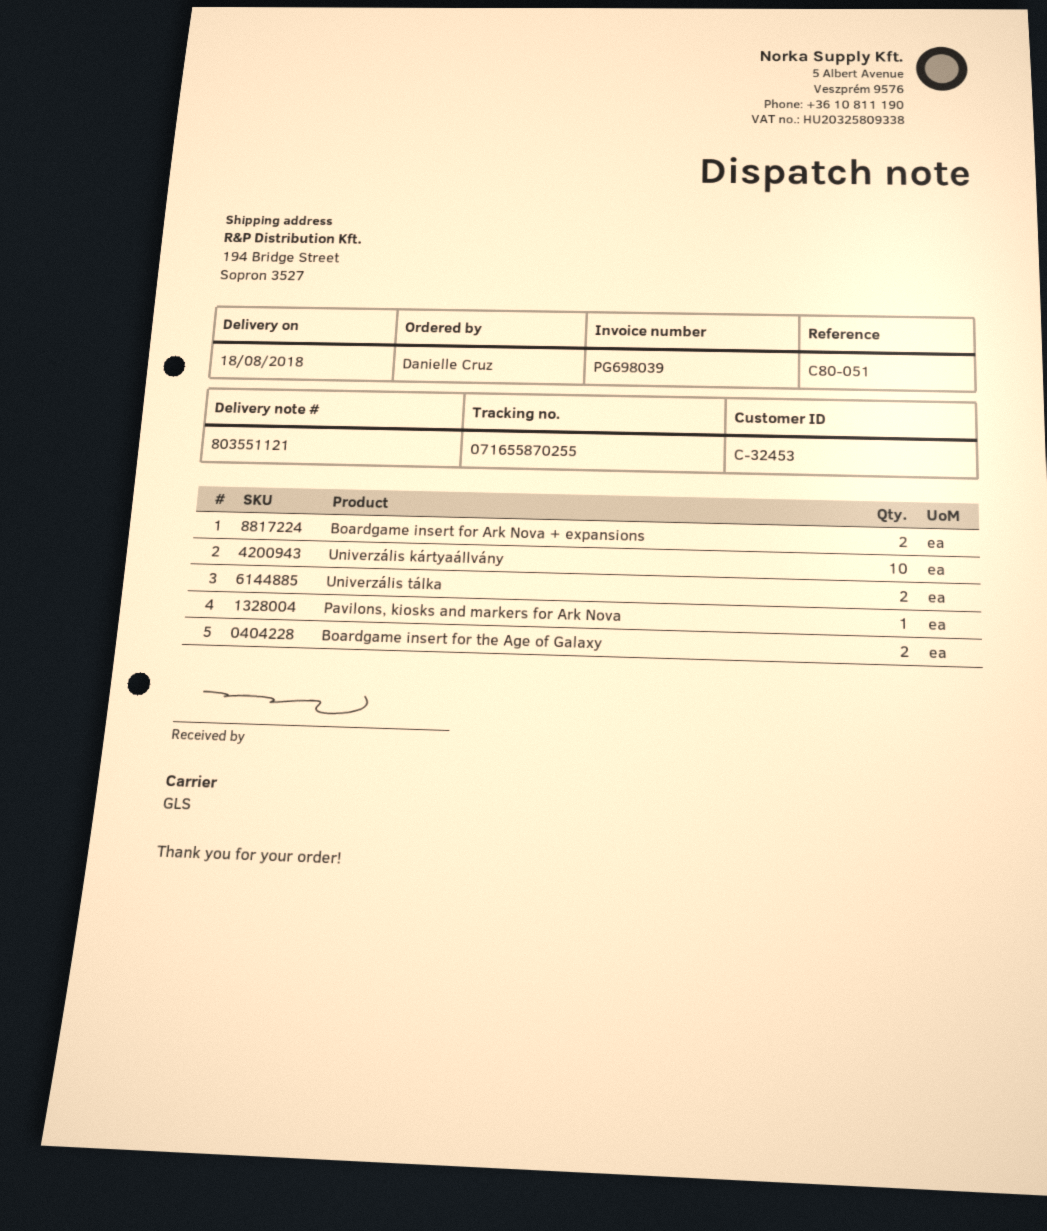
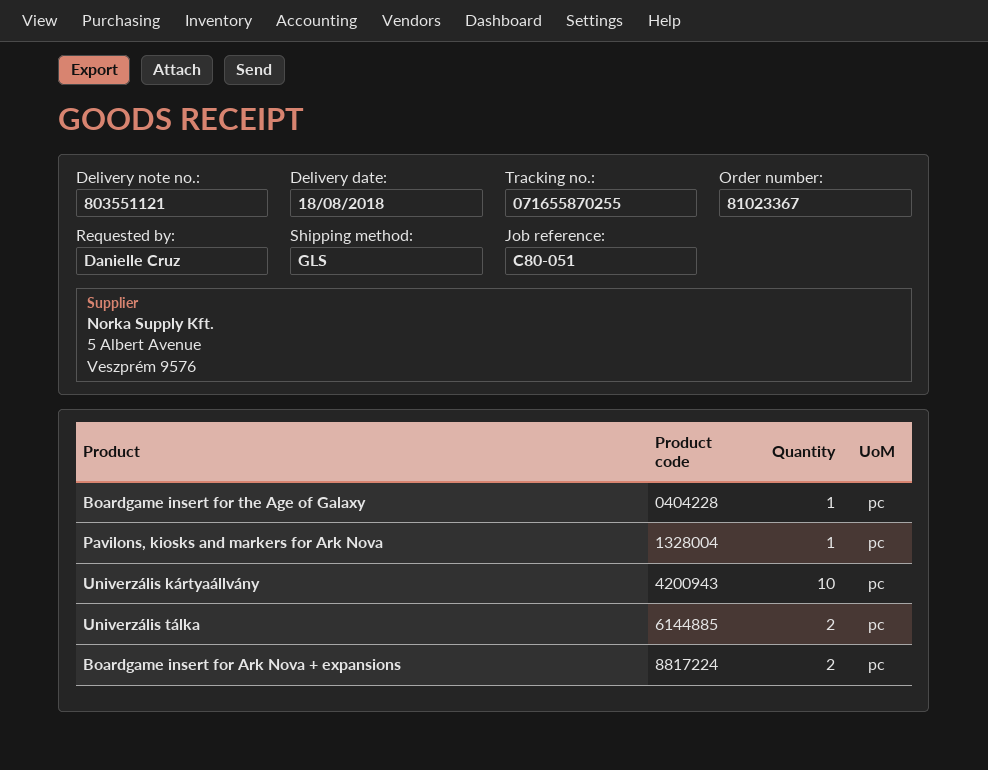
Boardgame insert for the Age of Galaxy: 2 -> 1

